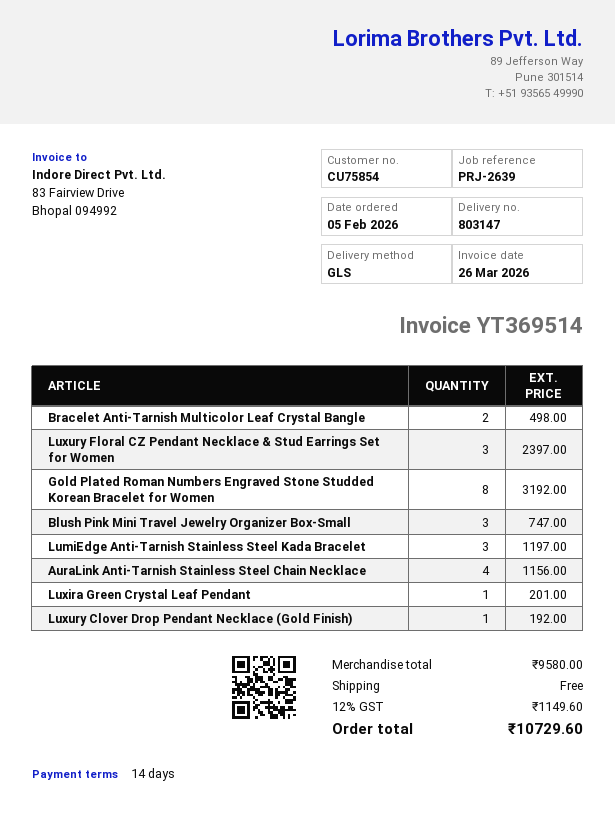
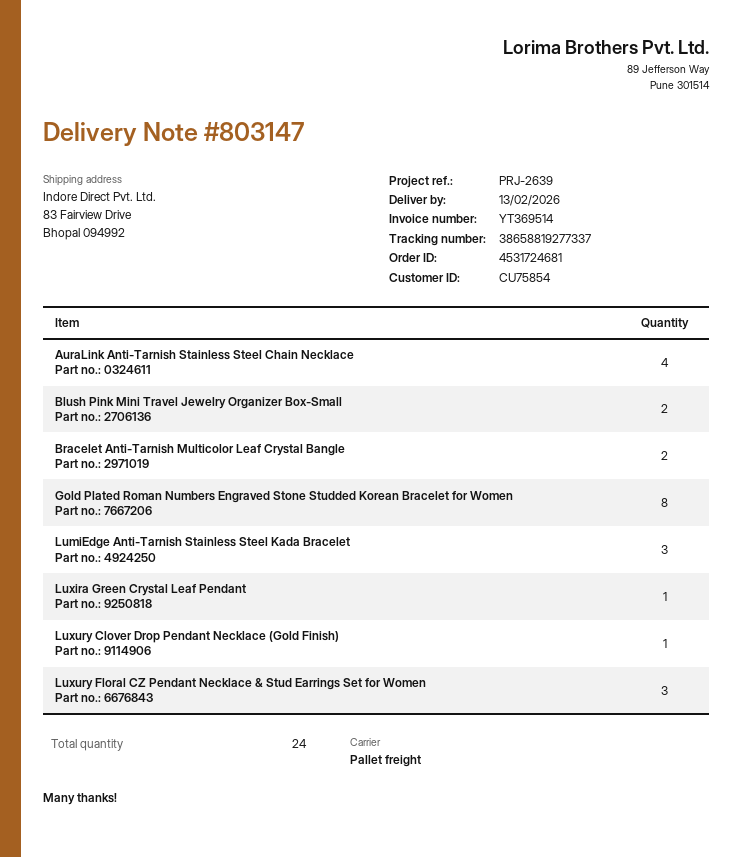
shipping method: GLS -> pallet freight
Blush Pink Mini Travel Jewelry Organizer Box-Small: 3 -> 2

